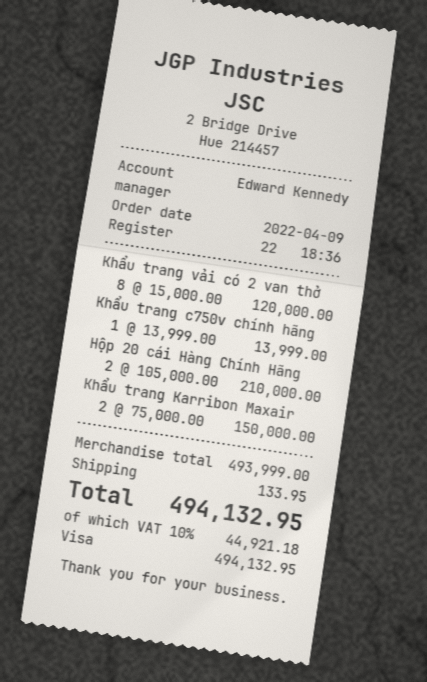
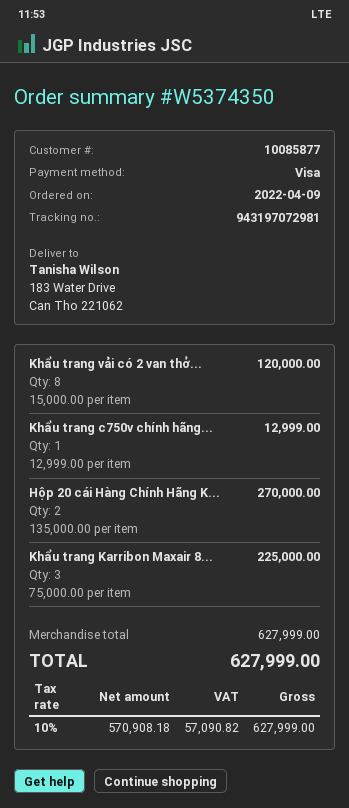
Khẩu trang c750v chính hãng: 1 x 13999.00 = 13999.00 -> 1 x 12999.00 = 12999.00
Hộp 20 cái Hàng Chính Hãng: 2 x 105000.00 = 210000.00 -> 2 x 135000.00 = 270000.00
Khẩu trang Karribon Maxair: 2 x 75000.00 = 150000.00 -> 3 x 75000.00 = 225000.00
subtotal: 493999.00 -> 627999.00
shipping: 133.95 -> none
tax: 10% = 44921.18 -> 10% = 57090.82
total: 494132.95 -> 627999.00

